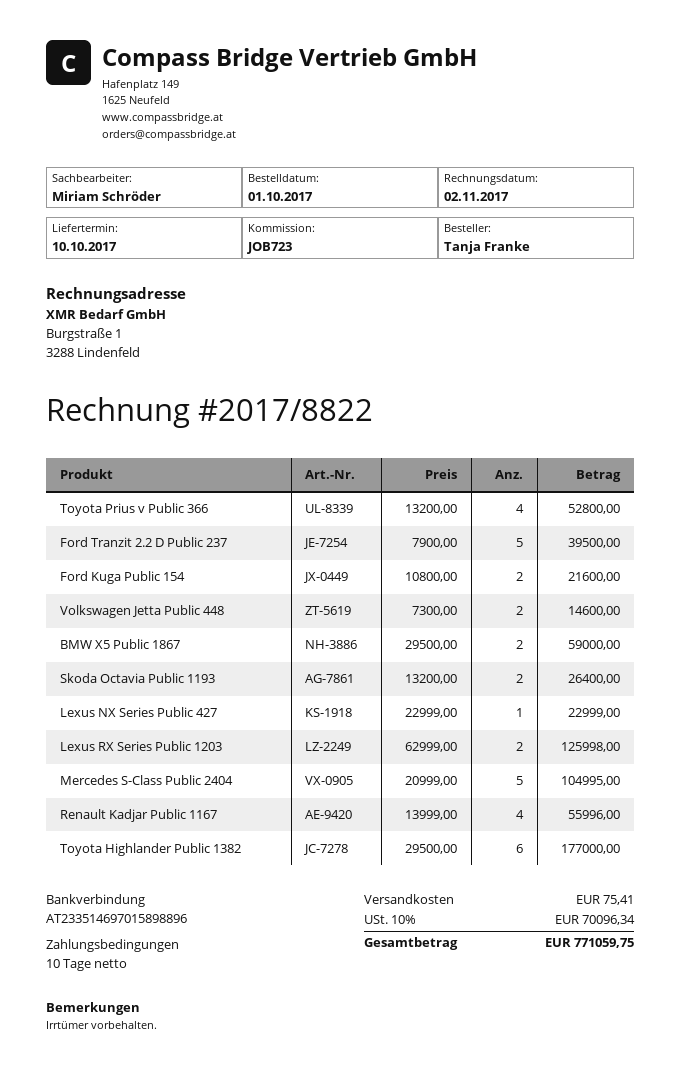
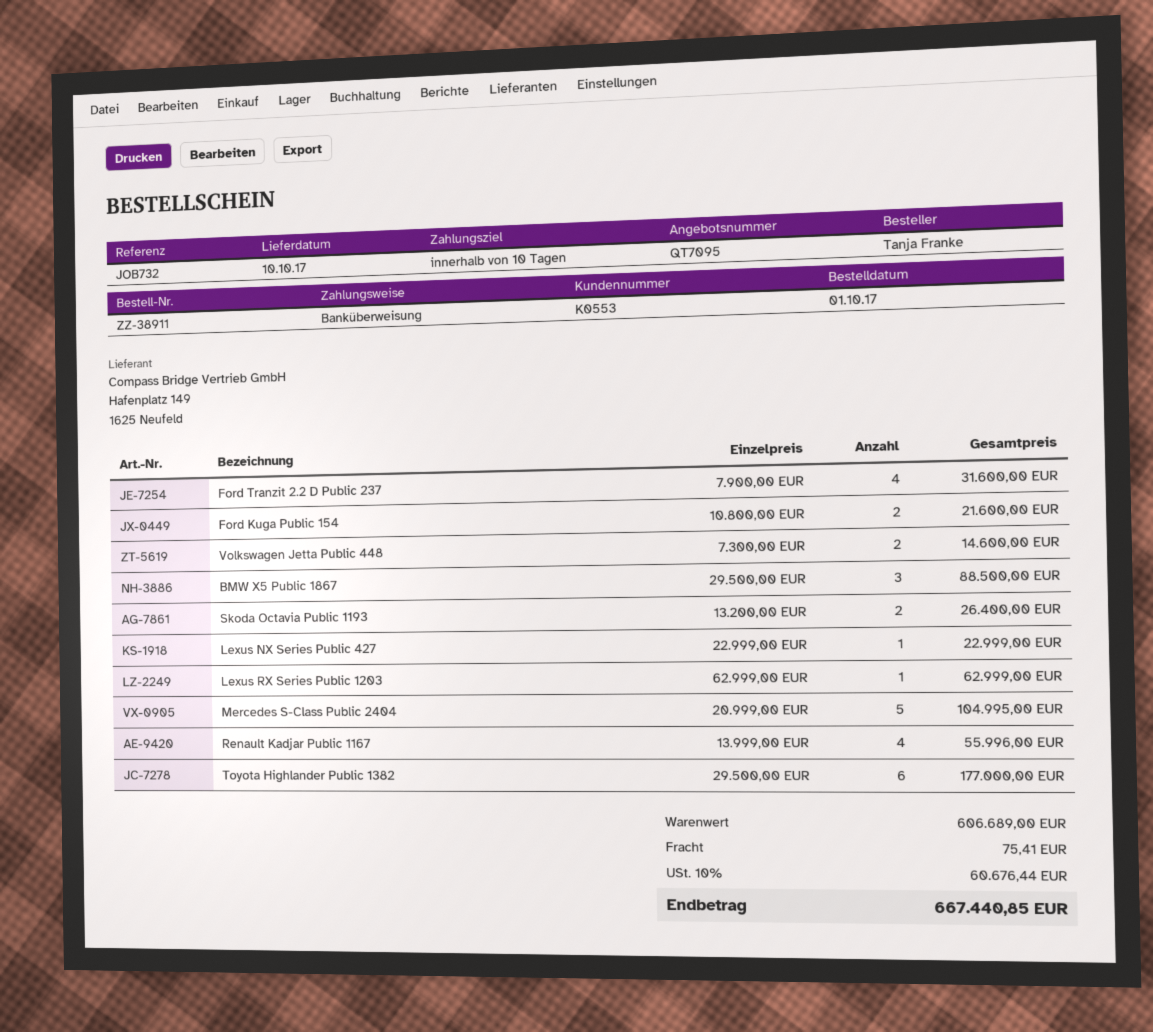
reference: JOB723 -> JOB732
Toyota Prius v Public 366: 4 x 13200.00 = 52800.00 -> none
Ford Tranzit 2.2 D Public 237: 5 x 7900.00 = 39500.00 -> 4 x 7900.00 = 31600.00
BMW X5 Public 1867: 2 x 29500.00 = 59000.00 -> 3 x 29500.00 = 88500.00
Lexus RX Series Public 1203: 2 x 62999.00 = 125998.00 -> 1 x 62999.00 = 62999.00
tax: 10% = 70096.34 -> 10% = 60676.44
total: 771059.75 -> 667440.85

